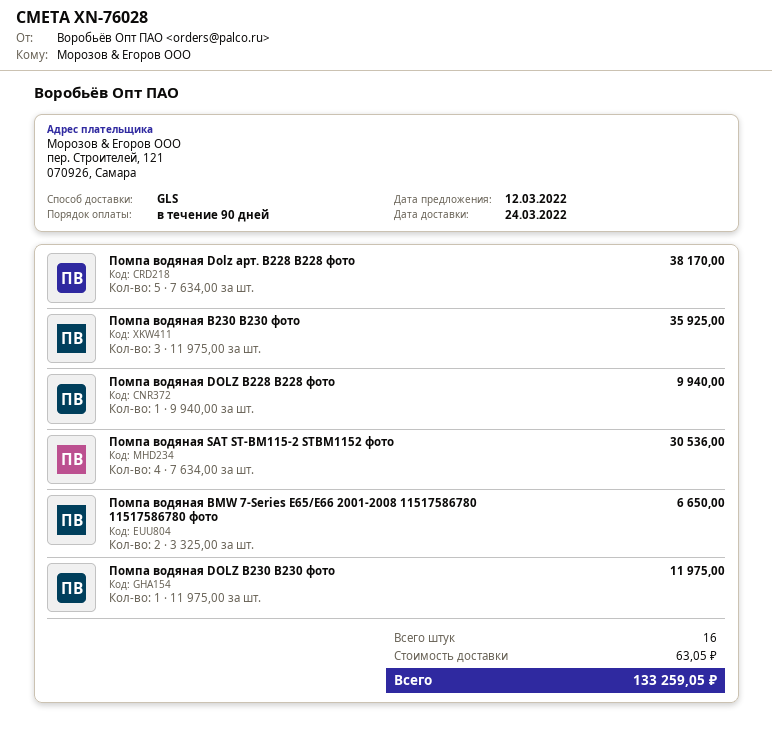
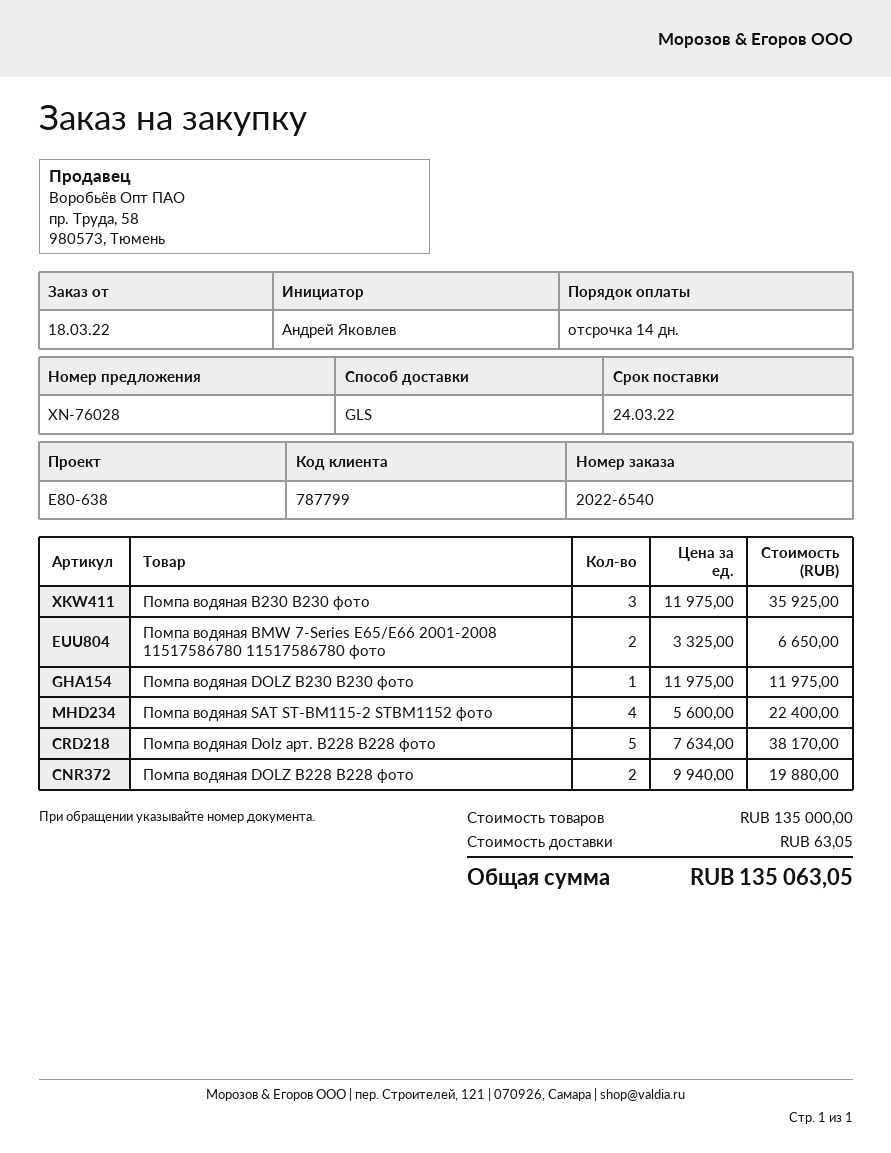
payment terms: 90 days -> 14 days
Помпа водяная DOLZ B228 B228 фото: 1 x 9940.00 = 9940.00 -> 2 x 9940.00 = 19880.00
Помпа водяная SAT ST-BM115-2 STBM1152 фото: 4 x 7634.00 = 30536.00 -> 4 x 5600.00 = 22400.00
total: 133259.05 -> 135063.05

